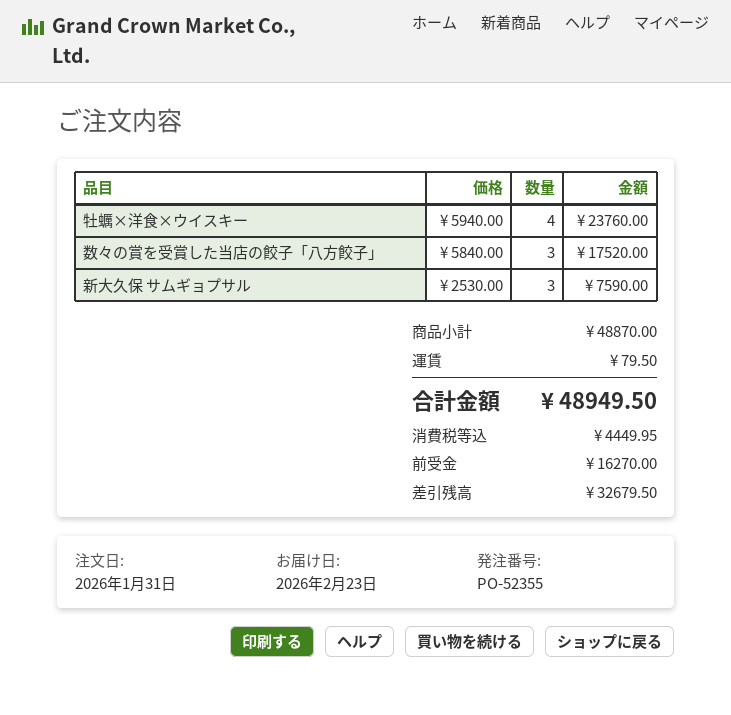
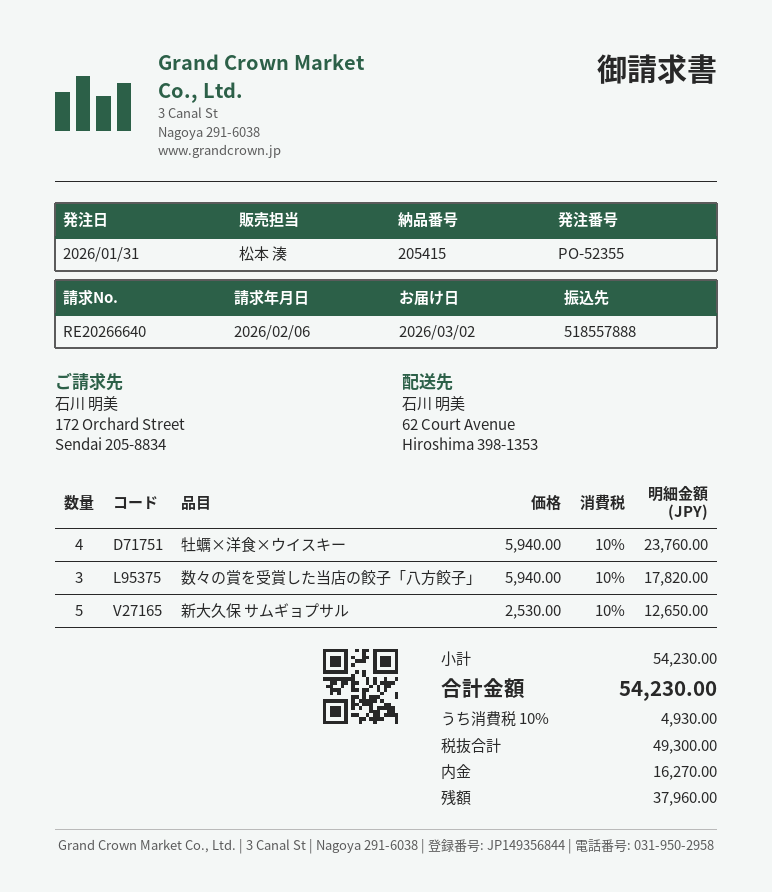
delivery date: 2026-02-23 -> 2026-03-02
数々の賞を受賞した当店の餃子「八方餃子」: 3 x 5840.00 = 17520.00 -> 3 x 5940.00 = 17820.00
新大久保 サムギョプサル: 3 x 2530.00 = 7590.00 -> 5 x 2530.00 = 12650.00
subtotal: 48870.00 -> 54230.00
shipping: 79.50 -> none
tax: 4449.95 -> 4930.00
total: 48949.50 -> 54230.00
balance: 32679.50 -> 37960.00

